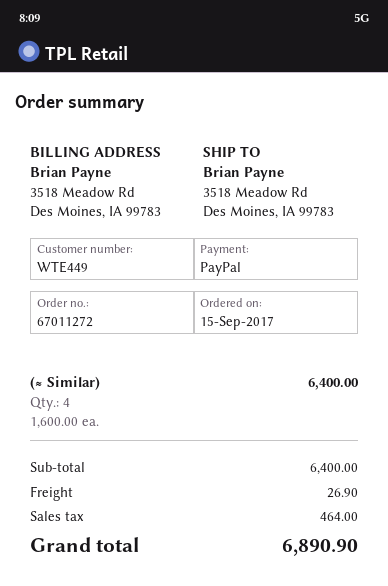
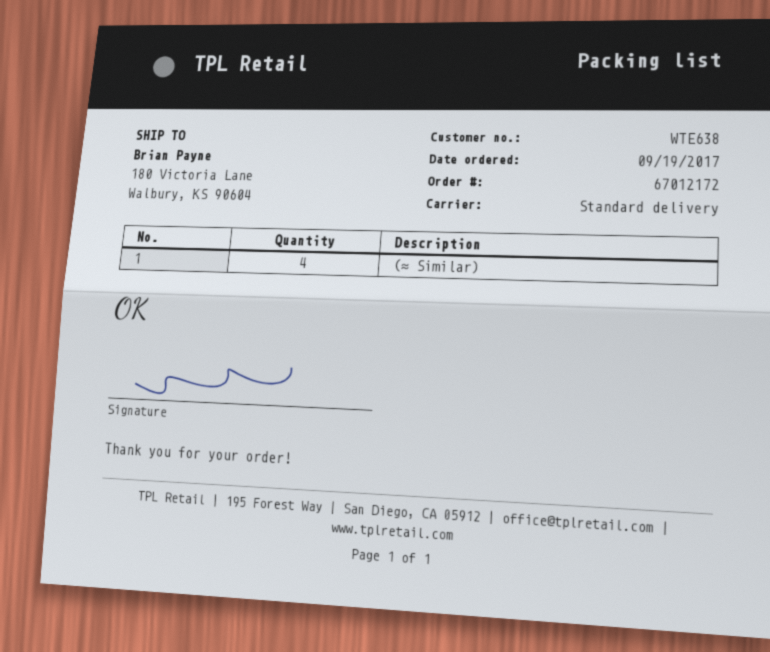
order number: 67011272 -> 67012172
order date: 2017-09-15 -> 2017-09-19
customer number: WTE449 -> WTE638
ship to: 3518 Meadow Rd, Des Moines, IA 99783 -> 180 Victoria Lane, Walbury, KS 90604

